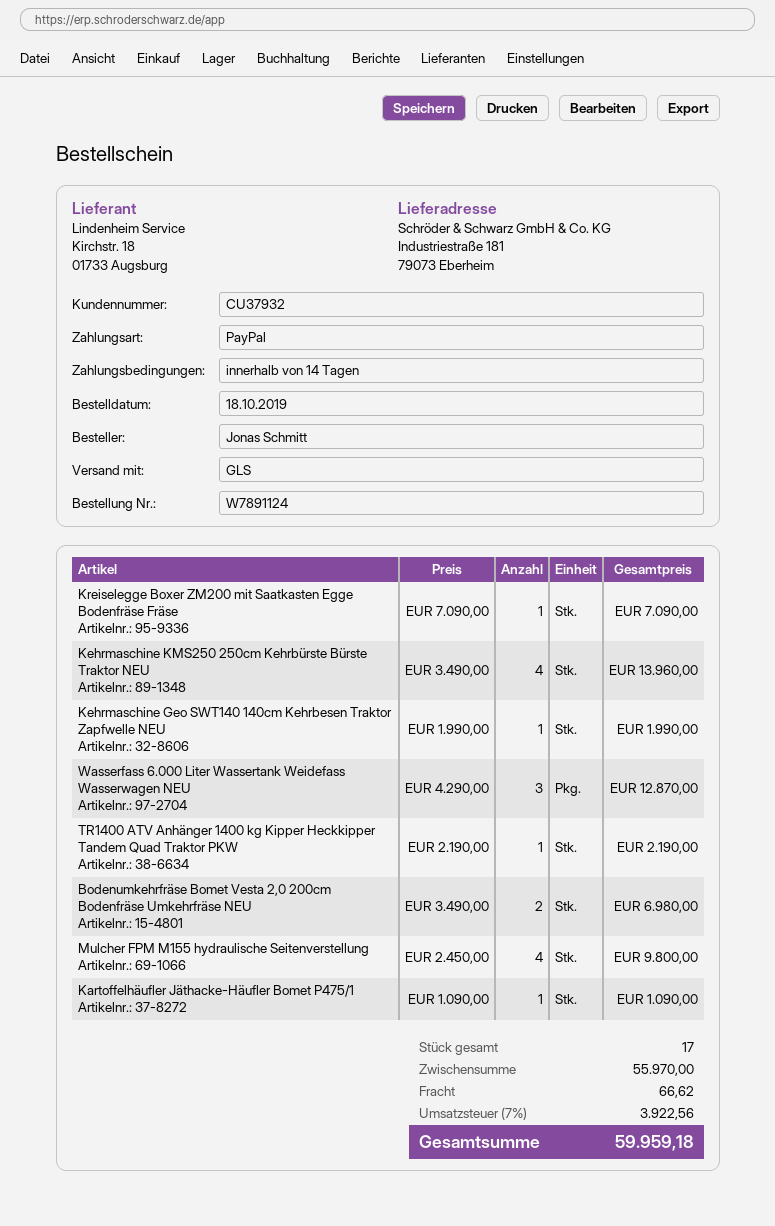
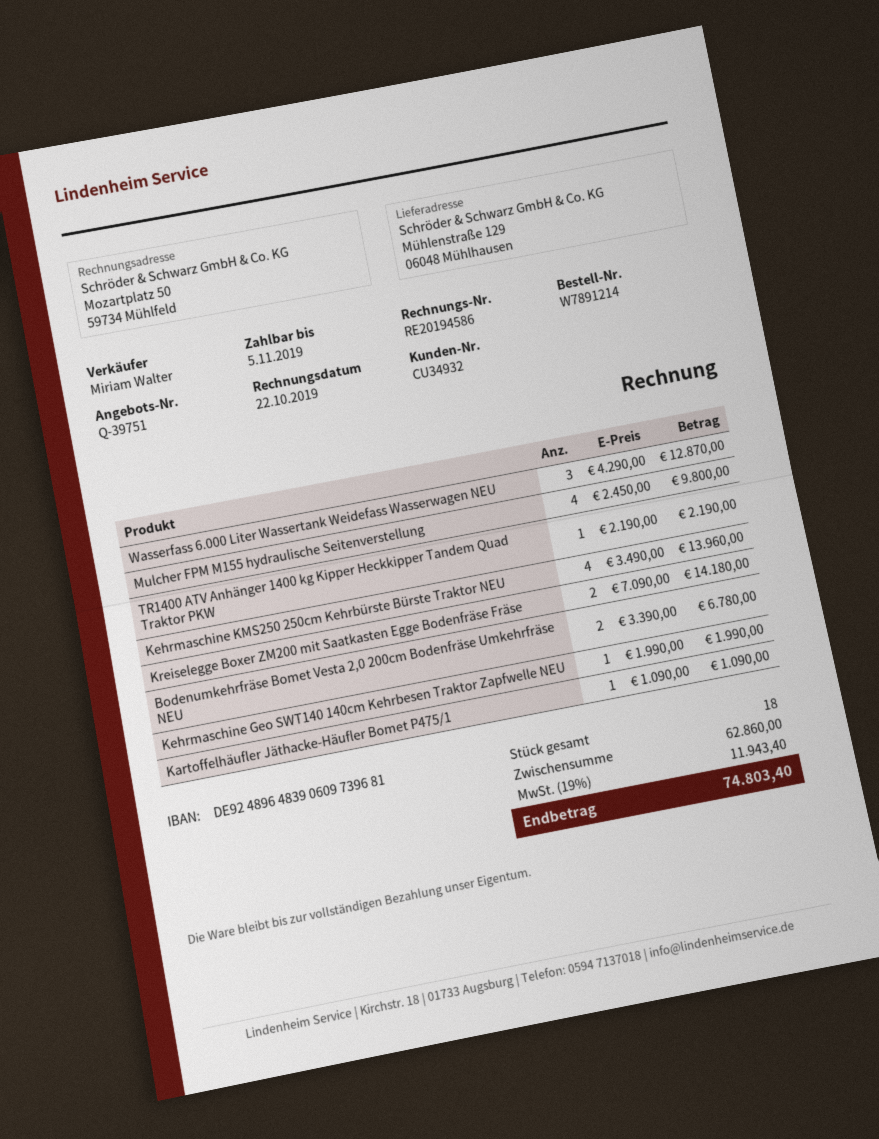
order number: W7891124 -> W7891214
customer number: CU37932 -> CU34932
ship to: Industriestraße 181, 79073 Eberheim -> Mühlenstraße 129, 06048 Mühlhausen
Kreiselegge Boxer ZM200 mit Saatkasten Egge Bodenfräse Fräse: 1 x 7090.00 = 7090.00 -> 2 x 7090.00 = 14180.00
Bodenumkehrfräse Bomet Vesta 2,0 200cm Bodenfräse Umkehrfräse NEU: 2 x 3490.00 = 6980.00 -> 2 x 3390.00 = 6780.00
total quantity: 17 -> 18
subtotal: 55970.00 -> 62860.00
shipping: 66.62 -> none
tax: 7% = 3922.56 -> 19% = 11943.40
total: 59959.18 -> 74803.40

